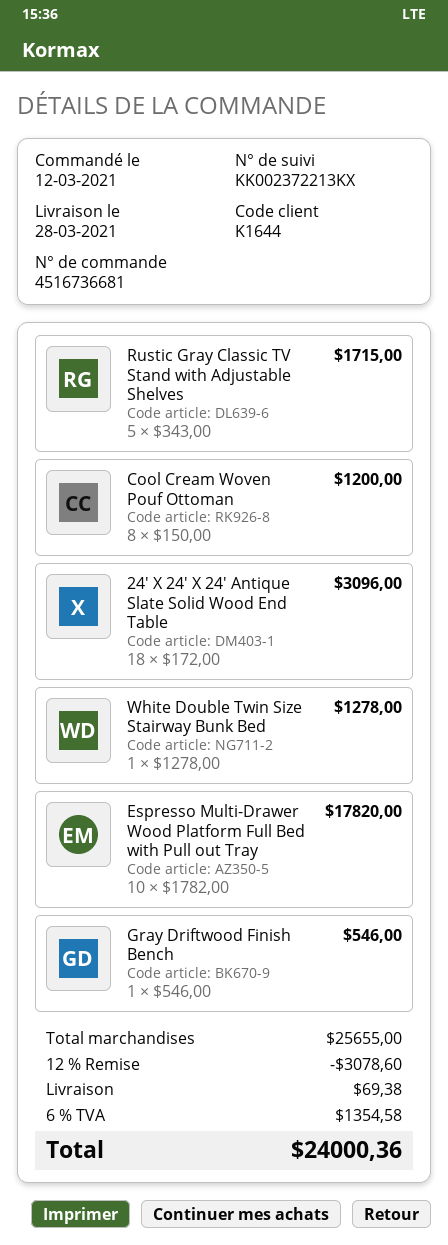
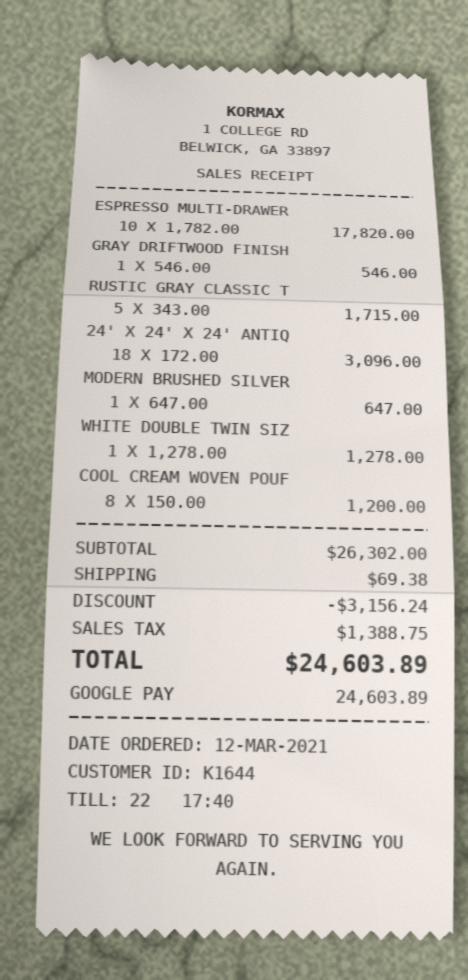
MODERN BRUSHED SILVER: none -> 1 x 647.00 = 647.00
subtotal: 25655.00 -> 26302.00
discount: 3078.60 -> 3156.24
tax: 1354.58 -> 1388.75
total: 24000.36 -> 24603.89

